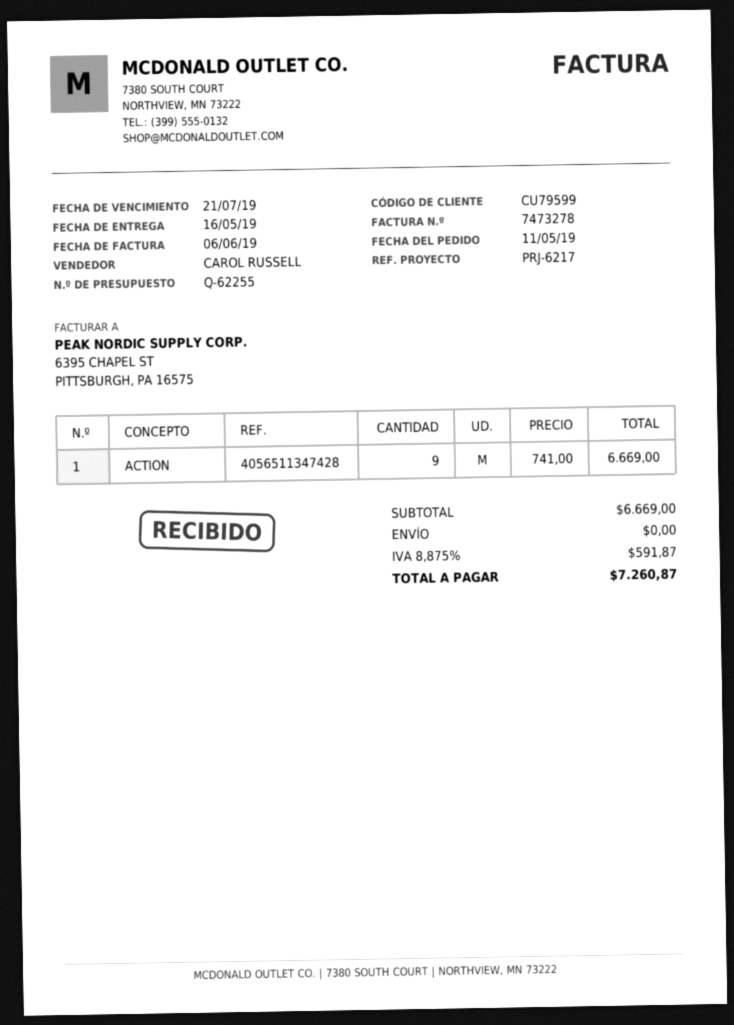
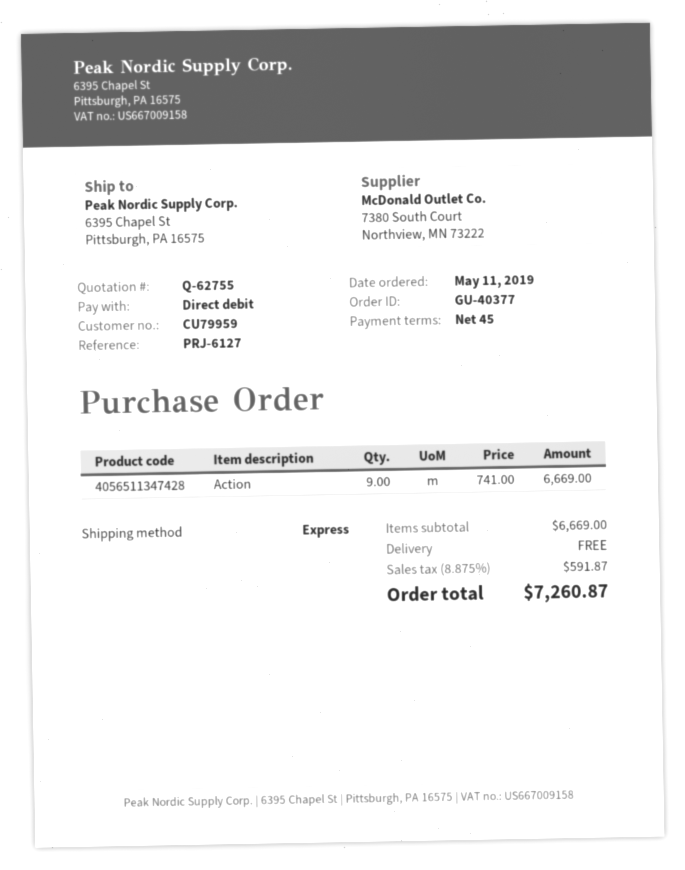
quote number: Q-62255 -> Q-62755
customer number: CU79599 -> CU79959
reference: PRJ-6217 -> PRJ-6127

